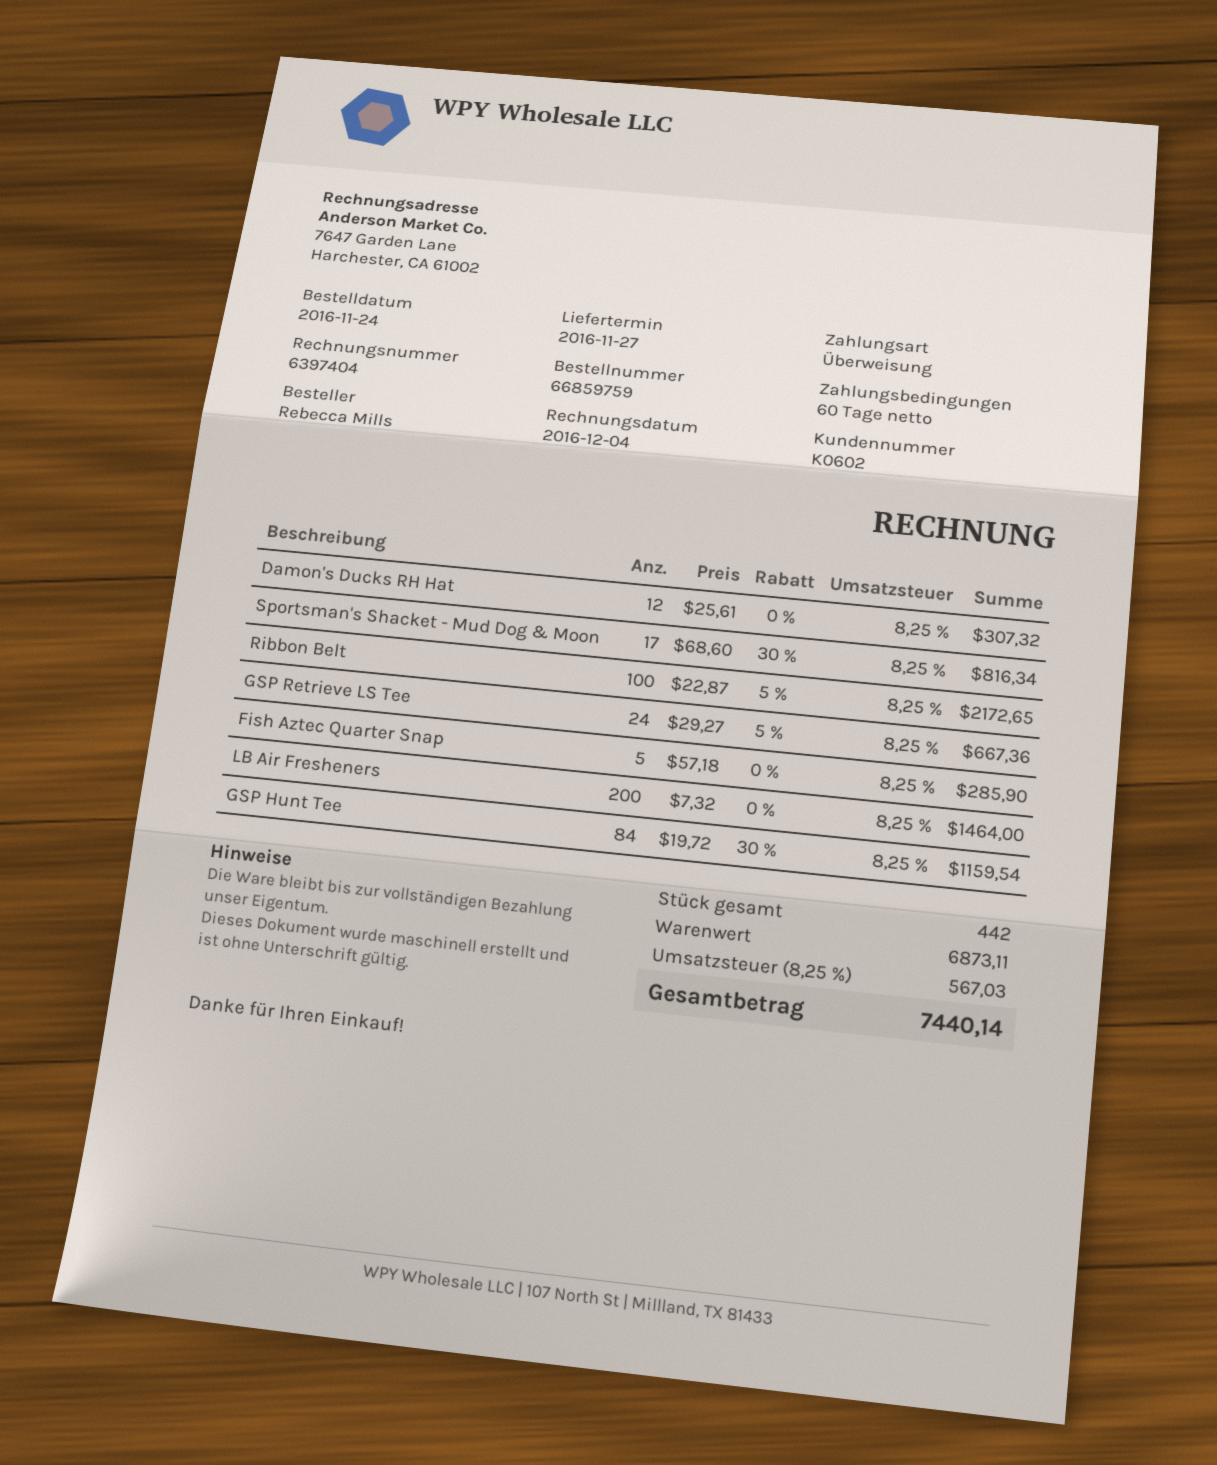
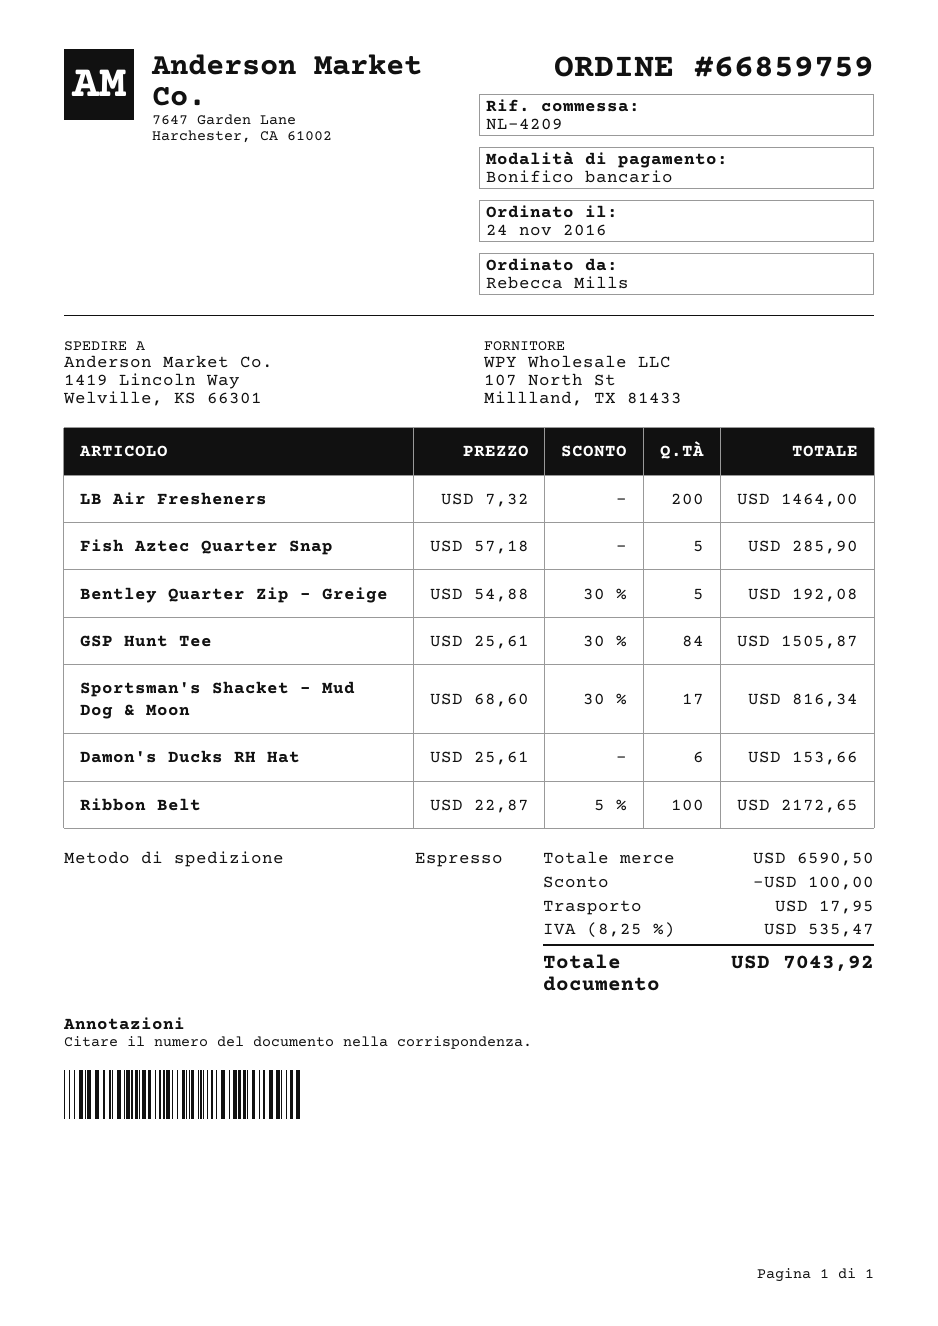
Damon's Ducks RH Hat: 12 x 25.61 = 307.32 -> 6 x 25.61 = 153.66
GSP Retrieve LS Tee: 24 x 29.27 - 5% = 667.36 -> none
GSP Hunt Tee: 84 x 19.72 - 30% = 1159.54 -> 84 x 25.61 - 30% = 1505.87
Bentley Quarter Zip - Greige: none -> 5 x 54.88 - 30% = 192.08
subtotal: 6873.11 -> 6590.50
discount: none -> 100.00
shipping: none -> 17.95
tax: 8.25% = 567.03 -> 8.25% = 535.47
total: 7440.14 -> 7043.92

